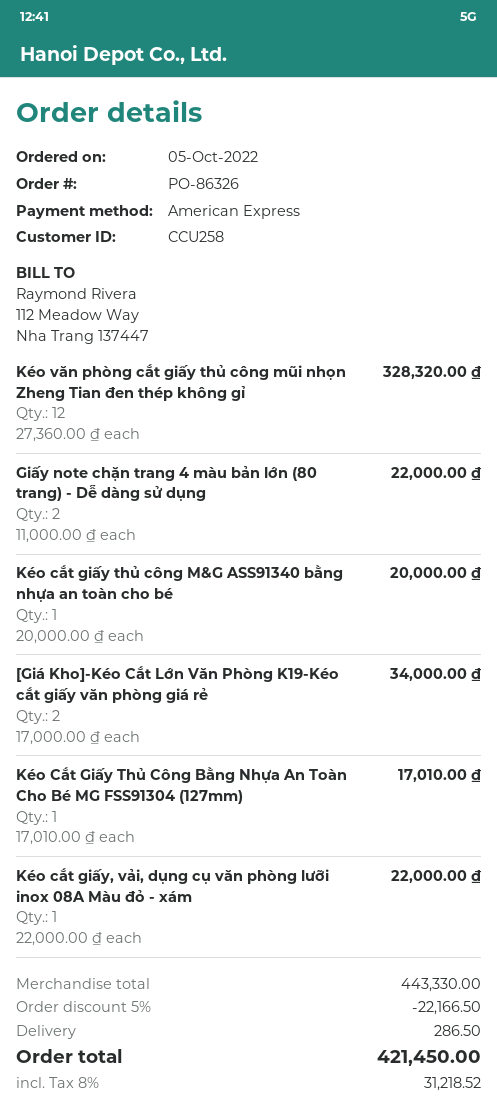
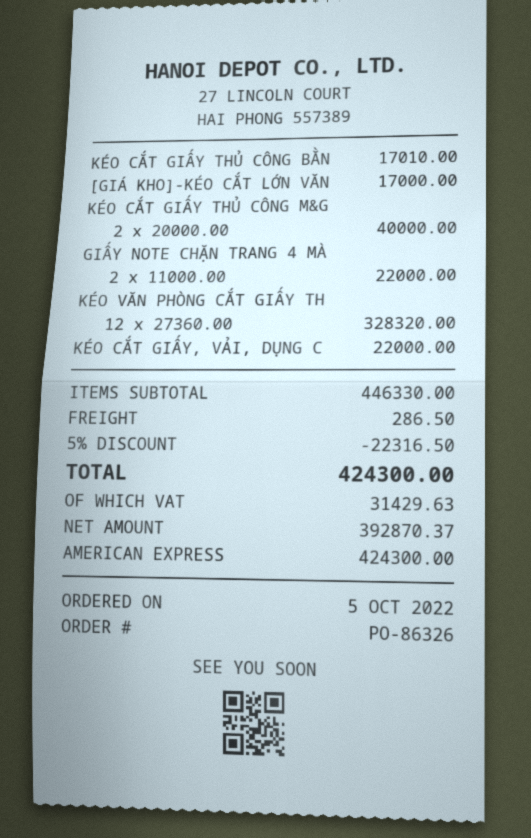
Kéo cắt giấy thủ công M&G ASS91340 bằng nhựa an toàn cho bé: 1 x 20000.00 = 20000.00 -> 2 x 20000.00 = 40000.00
[Giá Kho]-Kéo Cắt Lớn Văn Phòng K19-Kéo cắt giấy văn phòng giá rẻ: 2 x 17000.00 = 34000.00 -> 1 x 17000.00 = 17000.00
subtotal: 443330.00 -> 446330.00
discount: 5% = 22166.50 -> 5% = 22316.50
tax: 31218.52 -> 31429.63
total: 421450.00 -> 424300.00

